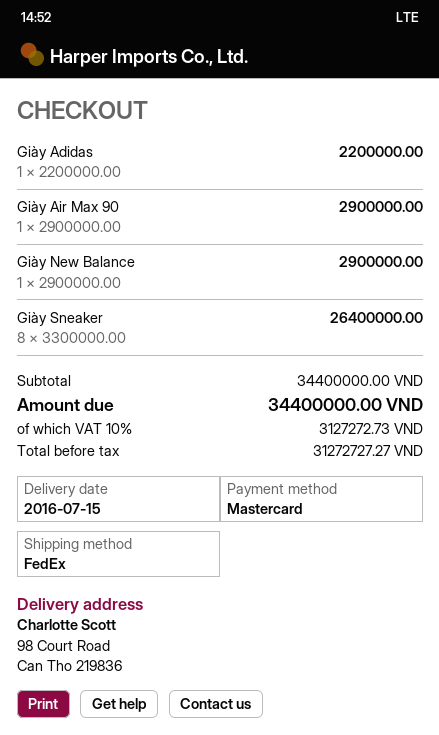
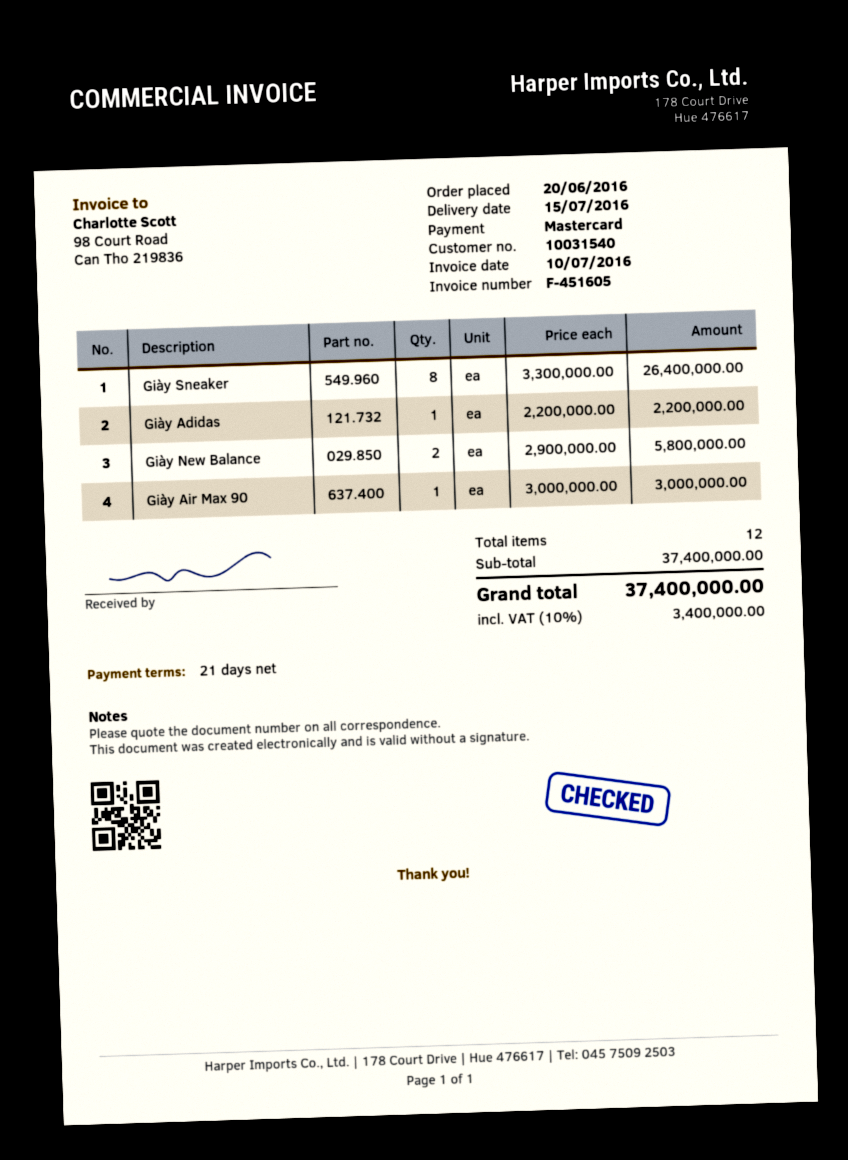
Giày Air Max 90: 1 x 2900000.00 = 2900000.00 -> 1 x 3000000.00 = 3000000.00
Giày New Balance: 1 x 2900000.00 = 2900000.00 -> 2 x 2900000.00 = 5800000.00
subtotal: 34400000.00 -> 37400000.00
tax: 10% = 3127272.73 -> 10% = 3400000.00
total: 34400000.00 -> 37400000.00

